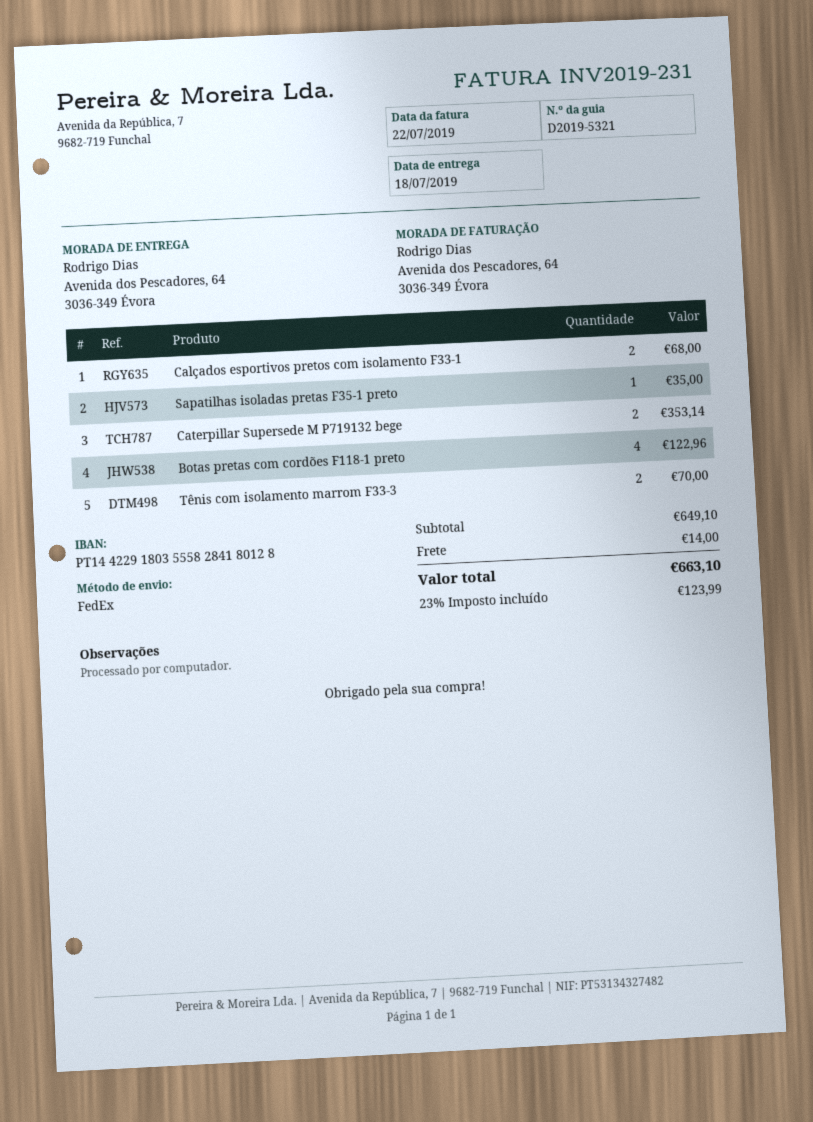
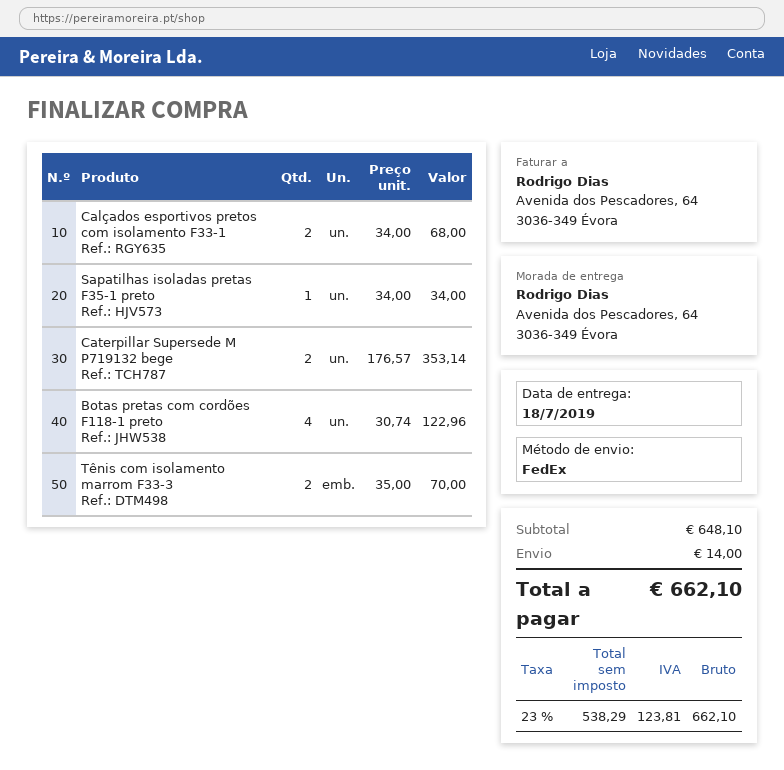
Sapatilhas isoladas pretas F35-1 preto: 1 for 35.00 -> 1 for 34.00
subtotal: 649.10 -> 648.10
tax: 23% = 123.99 -> 23% = 123.81
total: 663.10 -> 662.10

